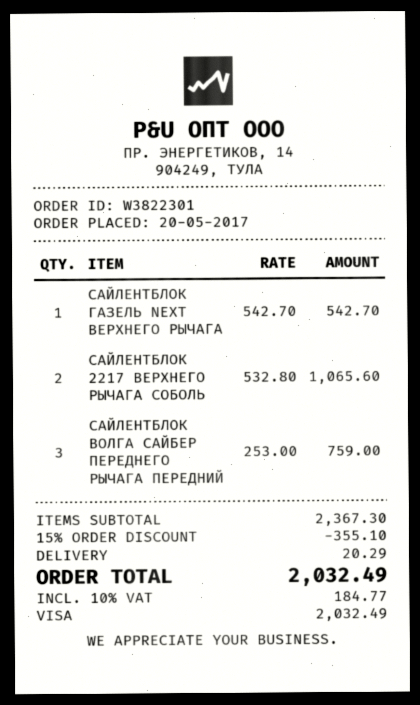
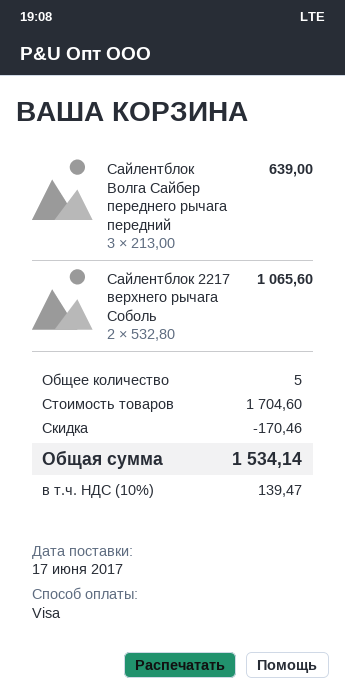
САЙЛЕНТБЛОК ГАЗЕЛЬ NEXT ВЕРХНЕГО РЫЧАГА: 1 x 542.70 = 542.70 -> none
САЙЛЕНТБЛОК ВОЛГА САЙБЕР ПЕРЕДНЕГО РЫЧАГА ПЕРЕДНИЙ: 3 x 253.00 = 759.00 -> 3 x 213.00 = 639.00
subtotal: 2367.30 -> 1704.60
discount: 355.10 -> 170.46
shipping: 20.29 -> none
tax: 10% = 184.77 -> 10% = 139.47
total: 2032.49 -> 1534.14

